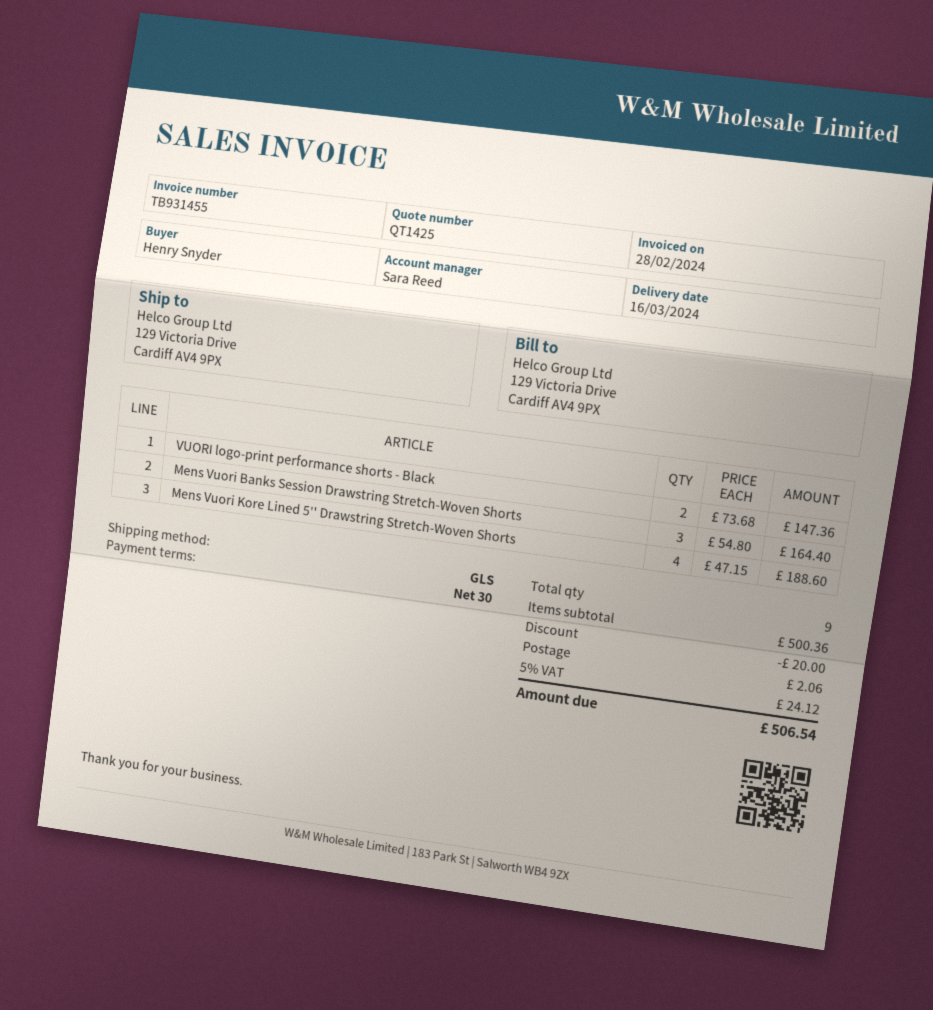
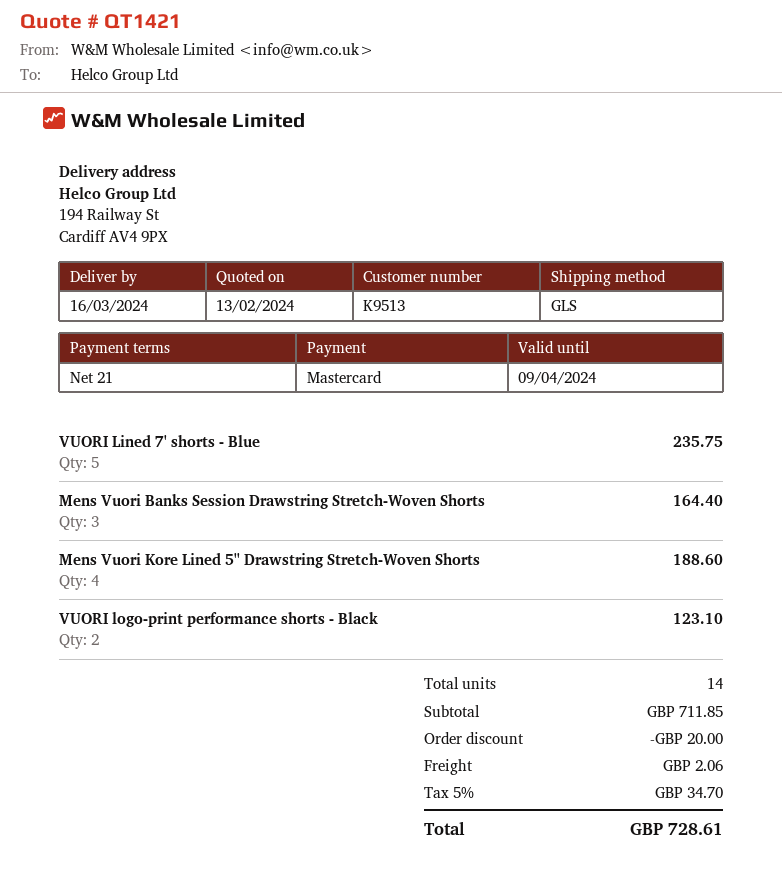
quote number: QT1425 -> QT1421
payment terms: 30 days -> 21 days
ship to: 129 Victoria Drive, Cardiff AV4 9PX -> 194 Railway St, Cardiff AV4 9PX
VUORI logo-print performance shorts - Black: 2 for 147.36 -> 2 for 123.10
VUORI Lined 7' shorts - Blue: none -> 5 for 235.75
total quantity: 9 -> 14
subtotal: 500.36 -> 711.85
tax: 5% = 24.12 -> 5% = 34.70
total: 506.54 -> 728.61

